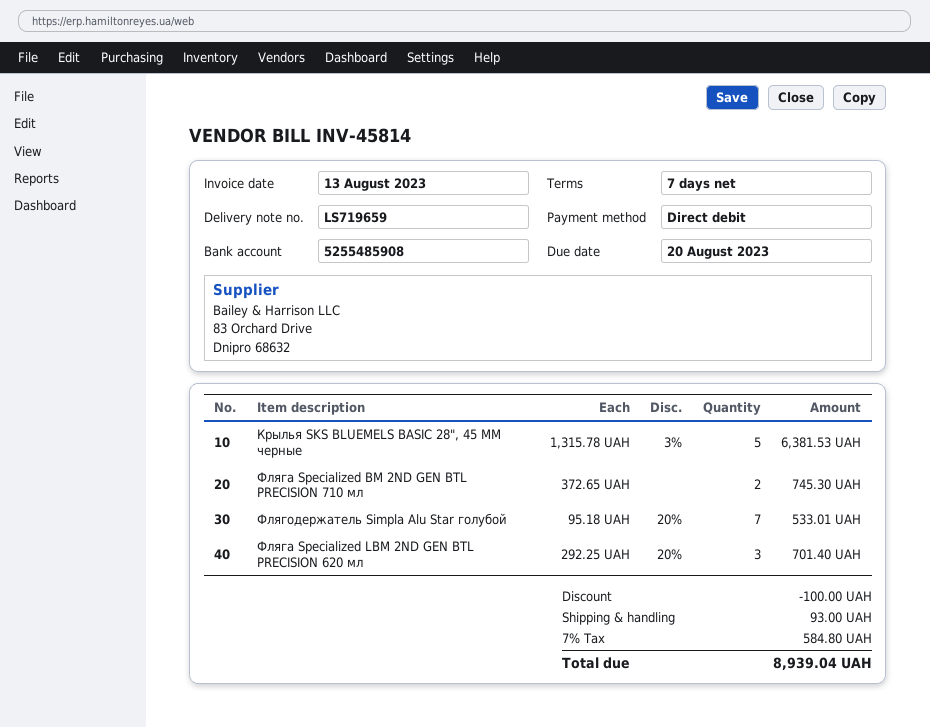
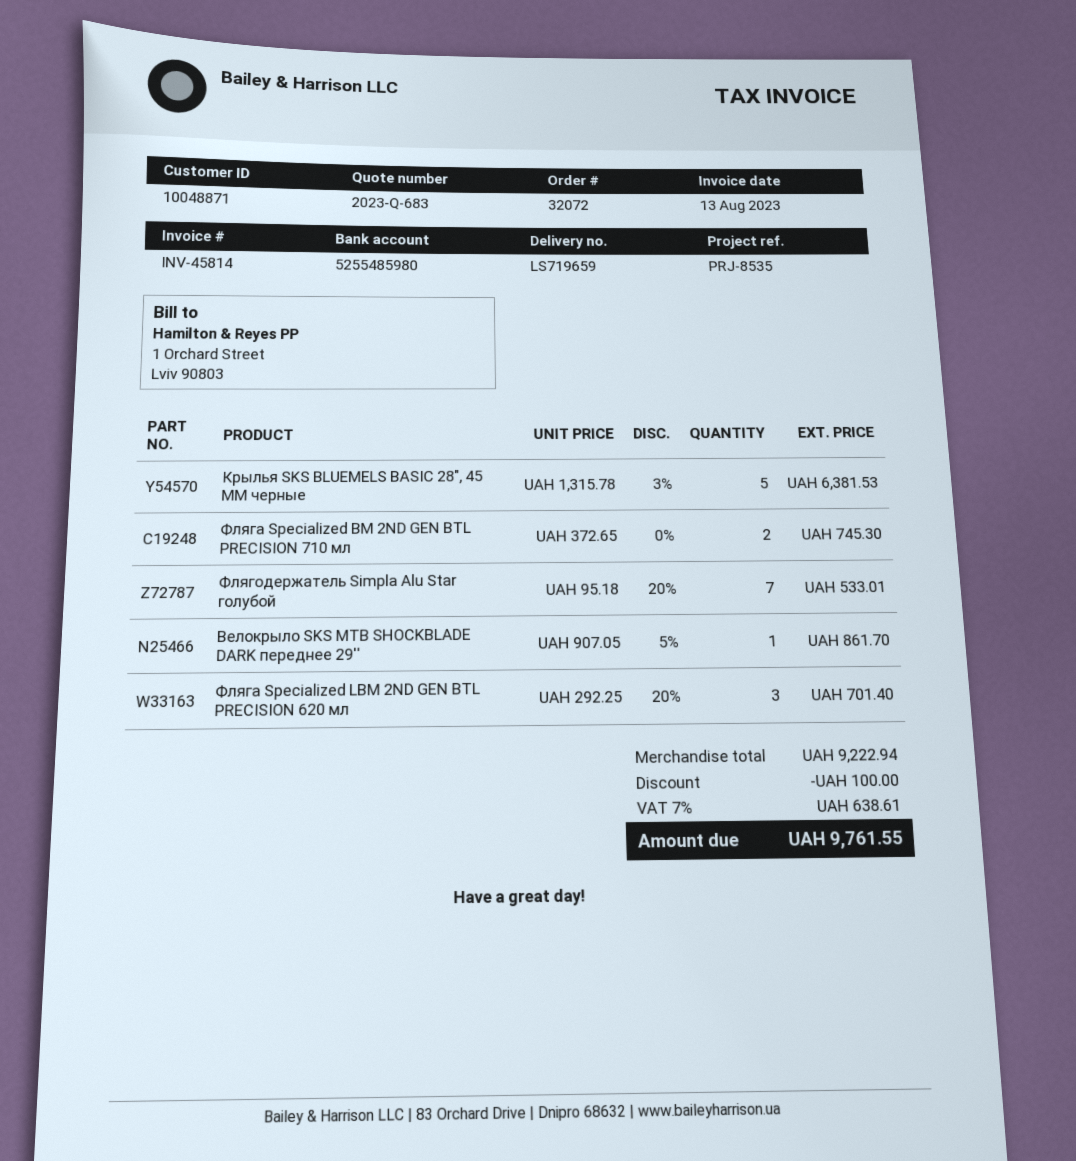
bank account: 5255485908 -> 5255485980
Велокрыло SKS MTB SHOCKBLADE DARK переднее 29'': none -> 1 x 907.05 - 5% = 861.70
shipping: 93.00 -> none
tax: 7% = 584.80 -> 7% = 638.61
total: 8939.04 -> 9761.55

